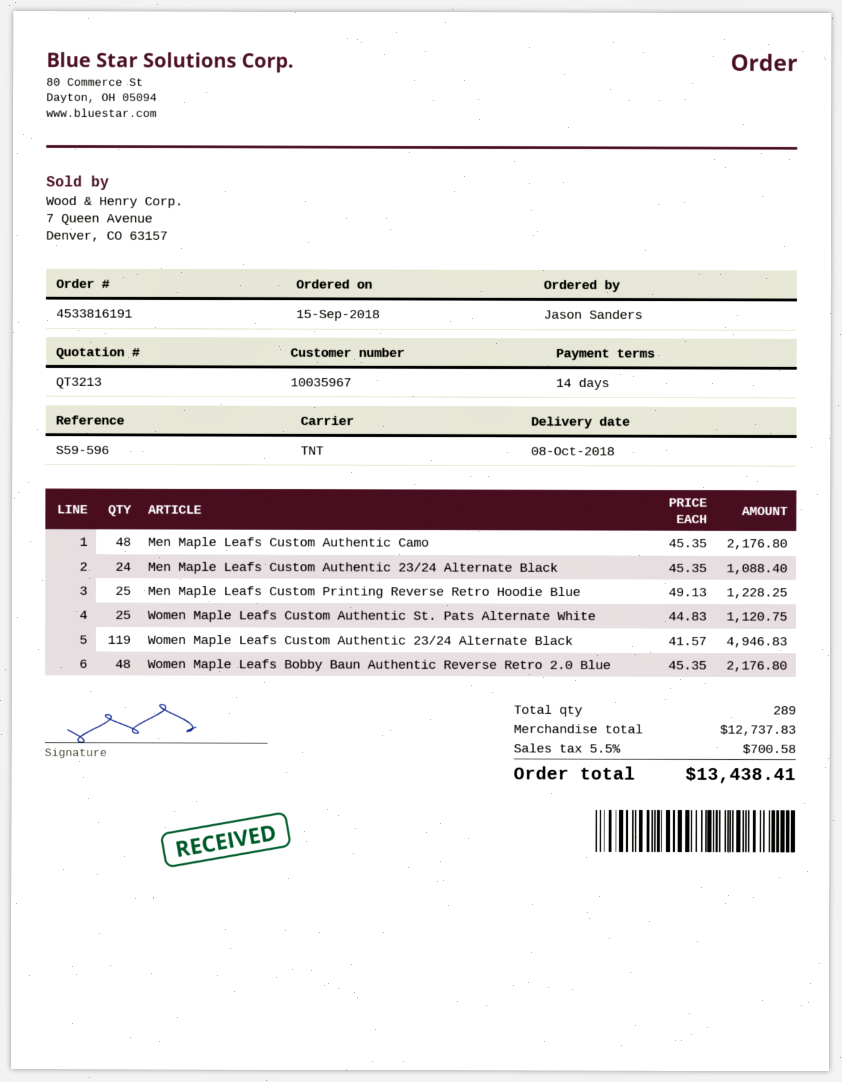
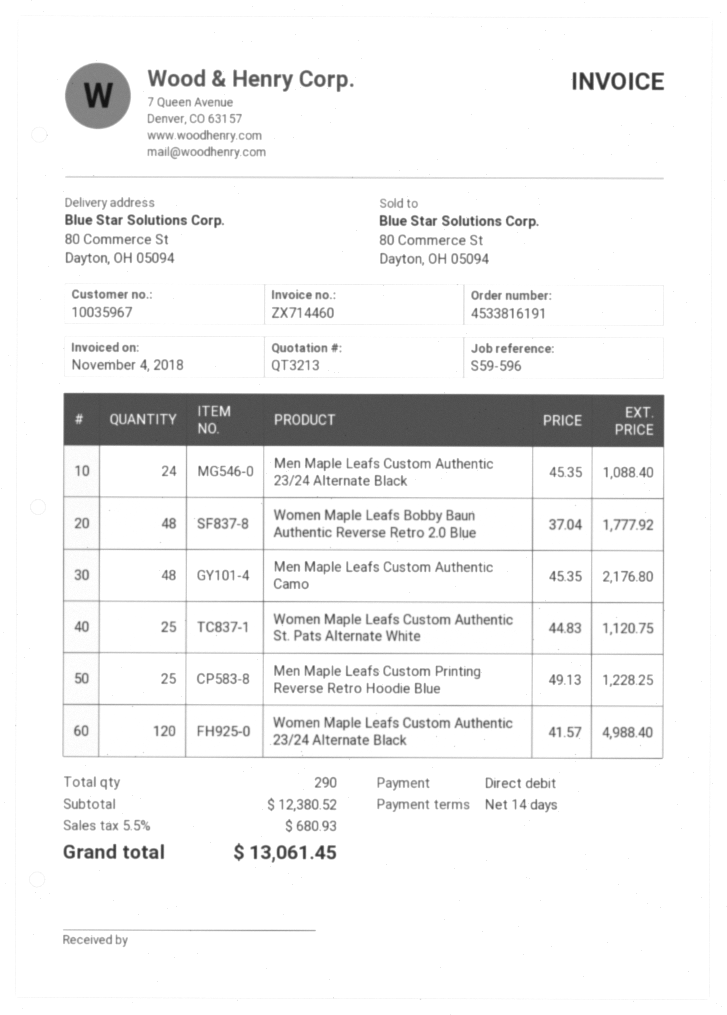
Women Maple Leafs Custom Authentic 23/24 Alternate Black: 119 x 41.57 = 4946.83 -> 120 x 41.57 = 4988.40
Women Maple Leafs Bobby Baun Authentic Reverse Retro 2.0 Blue: 48 x 45.35 = 2176.80 -> 48 x 37.04 = 1777.92
total quantity: 289 -> 290
subtotal: 12737.83 -> 12380.52
tax: 5.5% = 700.58 -> 5.5% = 680.93
total: 13438.41 -> 13061.45

